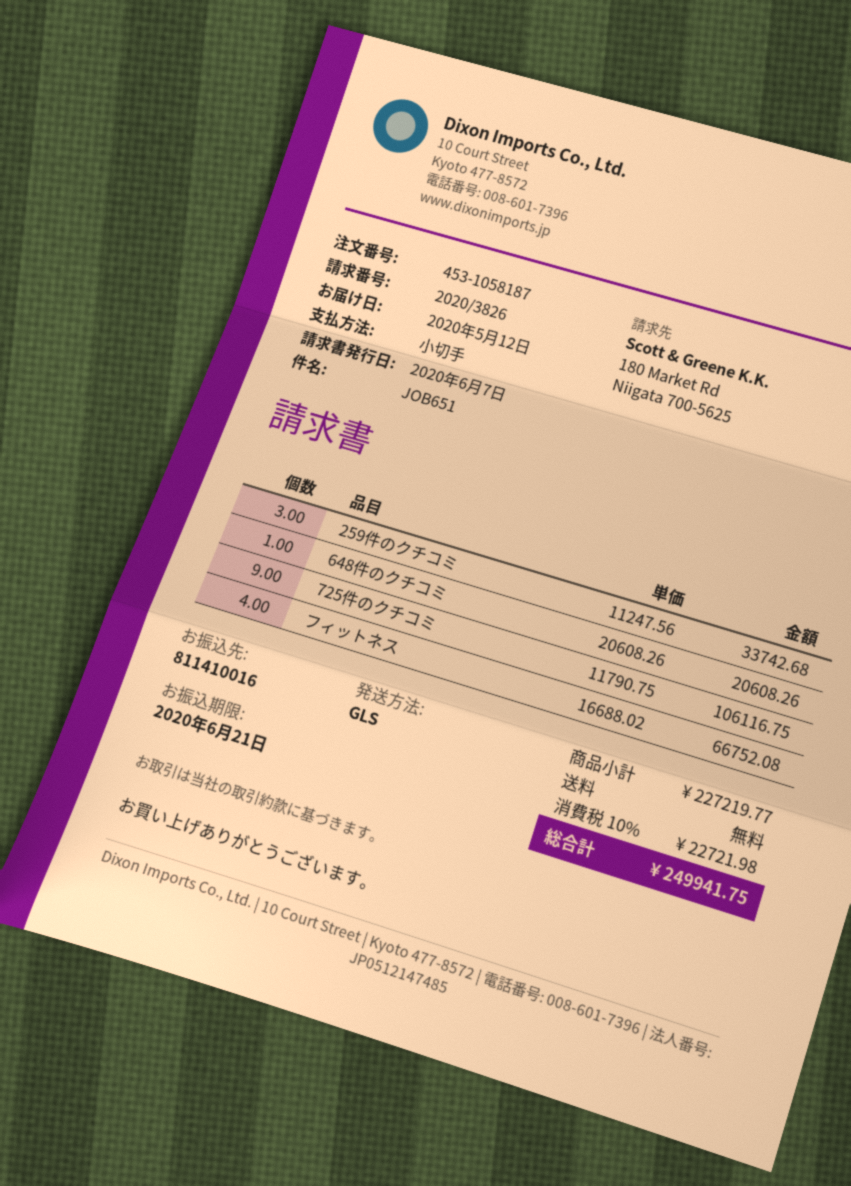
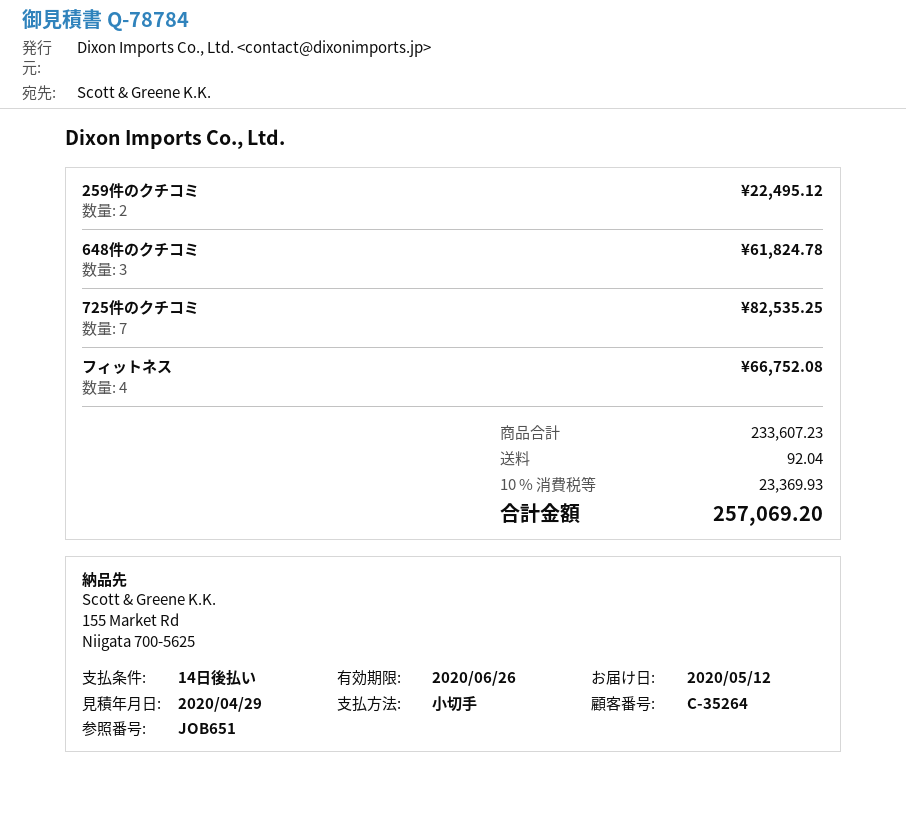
259件のクチコミ: 3 for 33742.68 -> 2 for 22495.12
648件のクチコミ: 1 for 20608.26 -> 3 for 61824.78
725件のクチコミ: 9 for 106116.75 -> 7 for 82535.25
subtotal: 227219.77 -> 233607.23
shipping: 0.00 -> 92.04
tax: 10% = 22721.98 -> 10% = 23369.93
total: 249941.75 -> 257069.20

